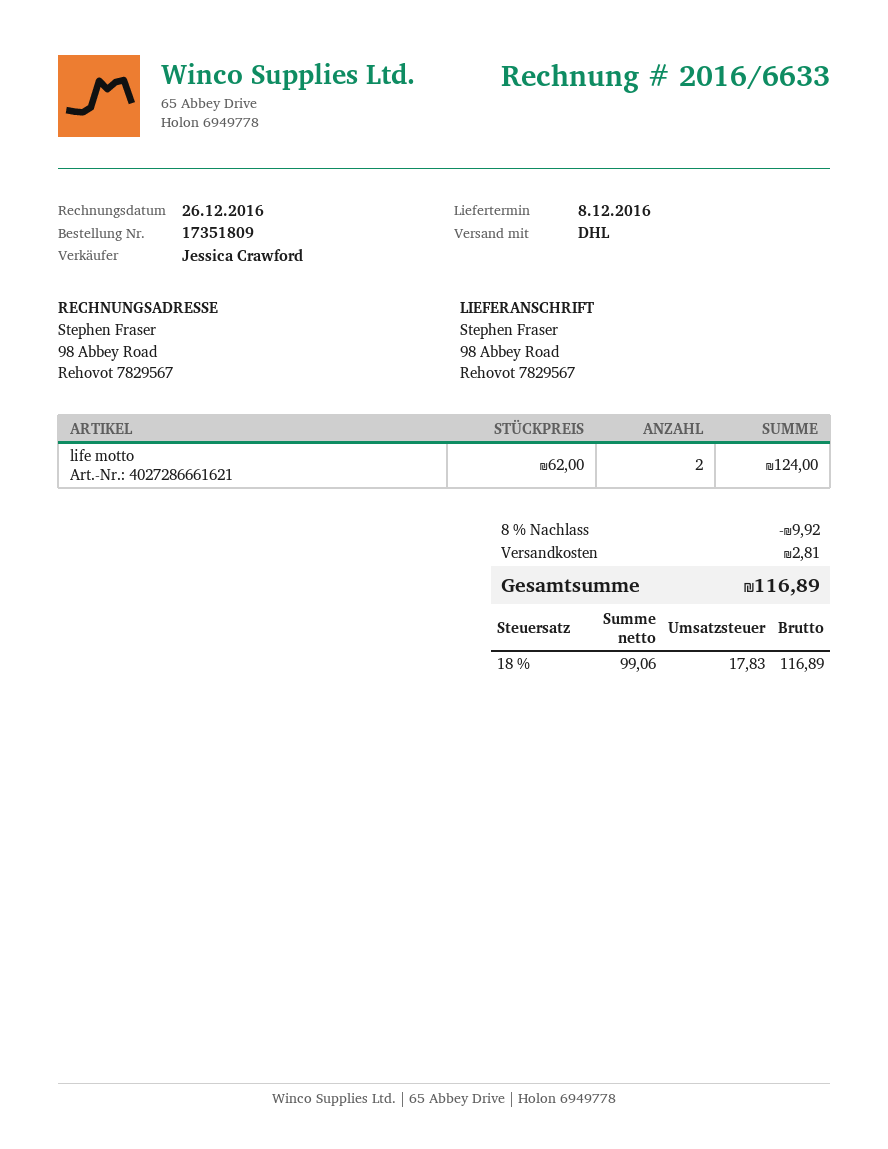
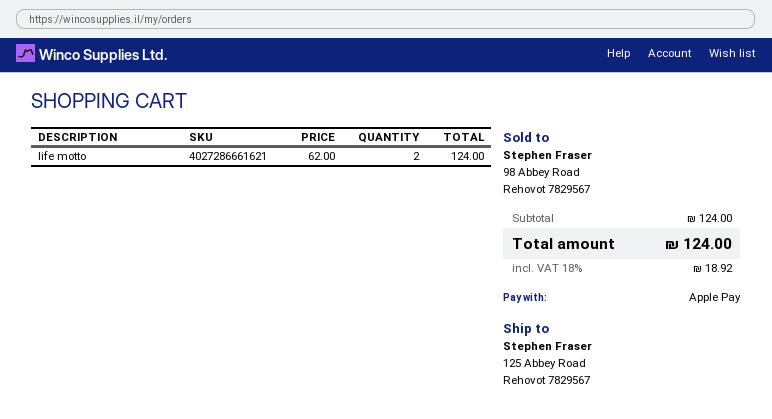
ship to: 98 Abbey Road, Rehovot 7829567 -> 125 Abbey Road, Rehovot 7829567
discount: 8% = 9.92 -> none
shipping: 2.81 -> none
tax: 18% = 17.83 -> 18% = 18.92
total: 116.89 -> 124.00

